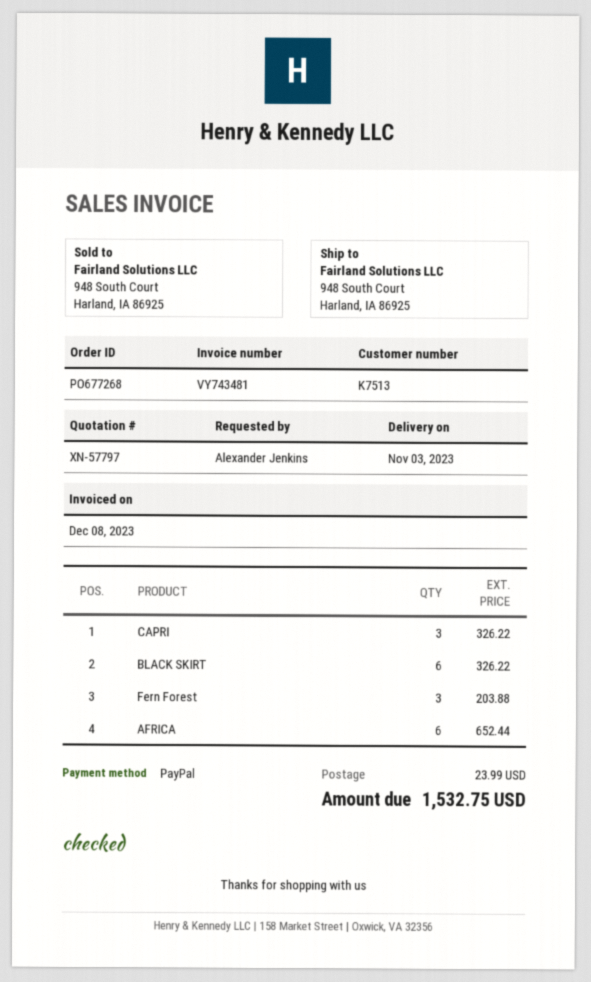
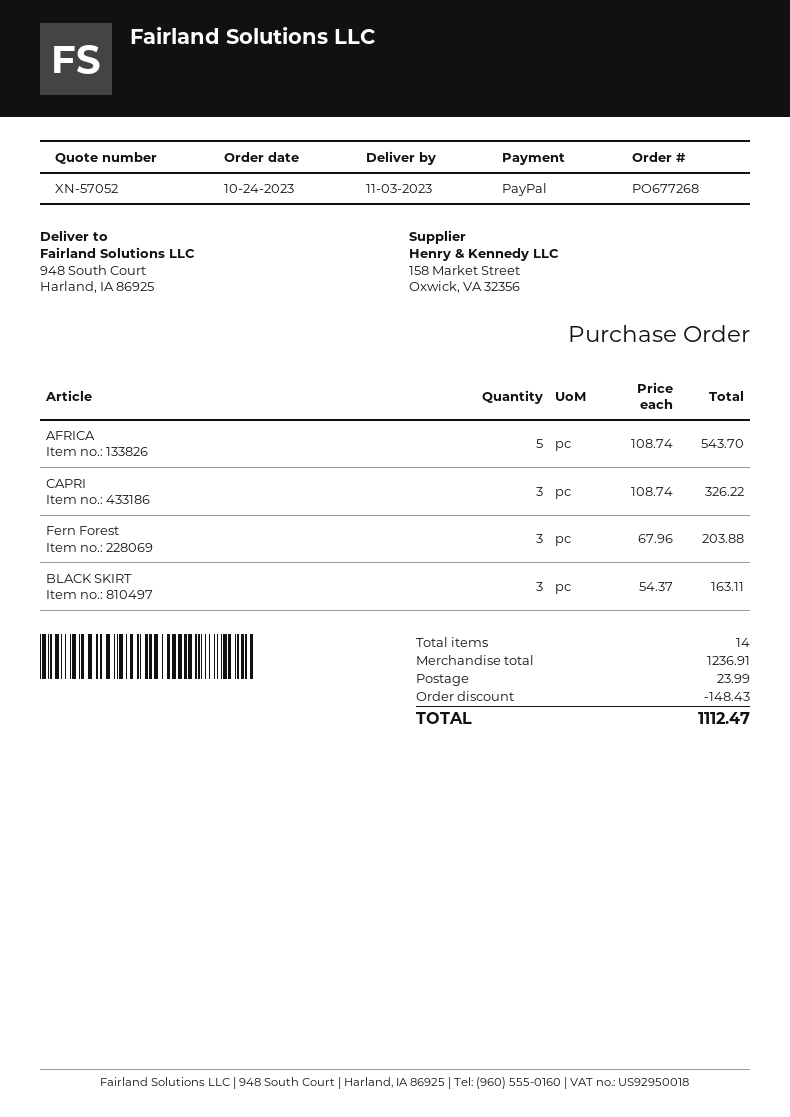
quote number: XN-57797 -> XN-57052
BLACK SKIRT: 6 for 326.22 -> 3 for 163.11
AFRICA: 6 for 652.44 -> 5 for 543.70
discount: none -> 148.43
total: 1532.75 -> 1112.47

